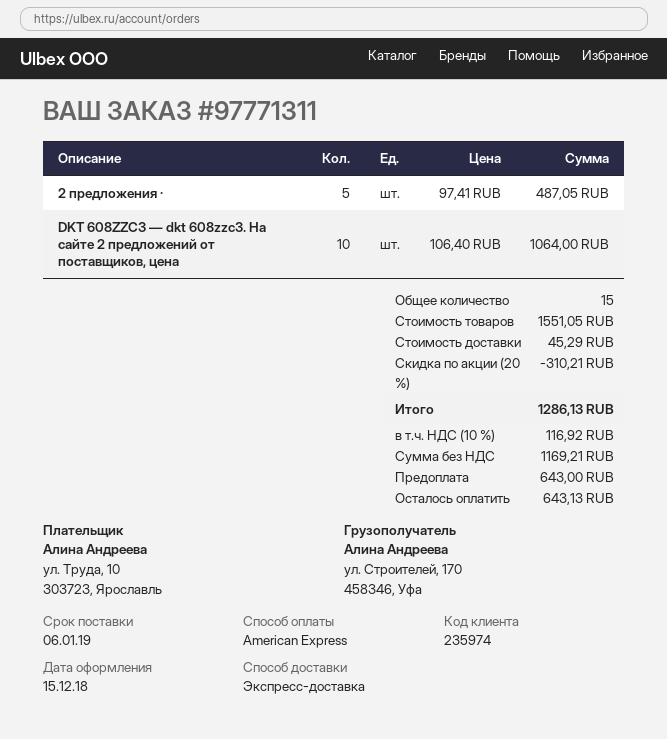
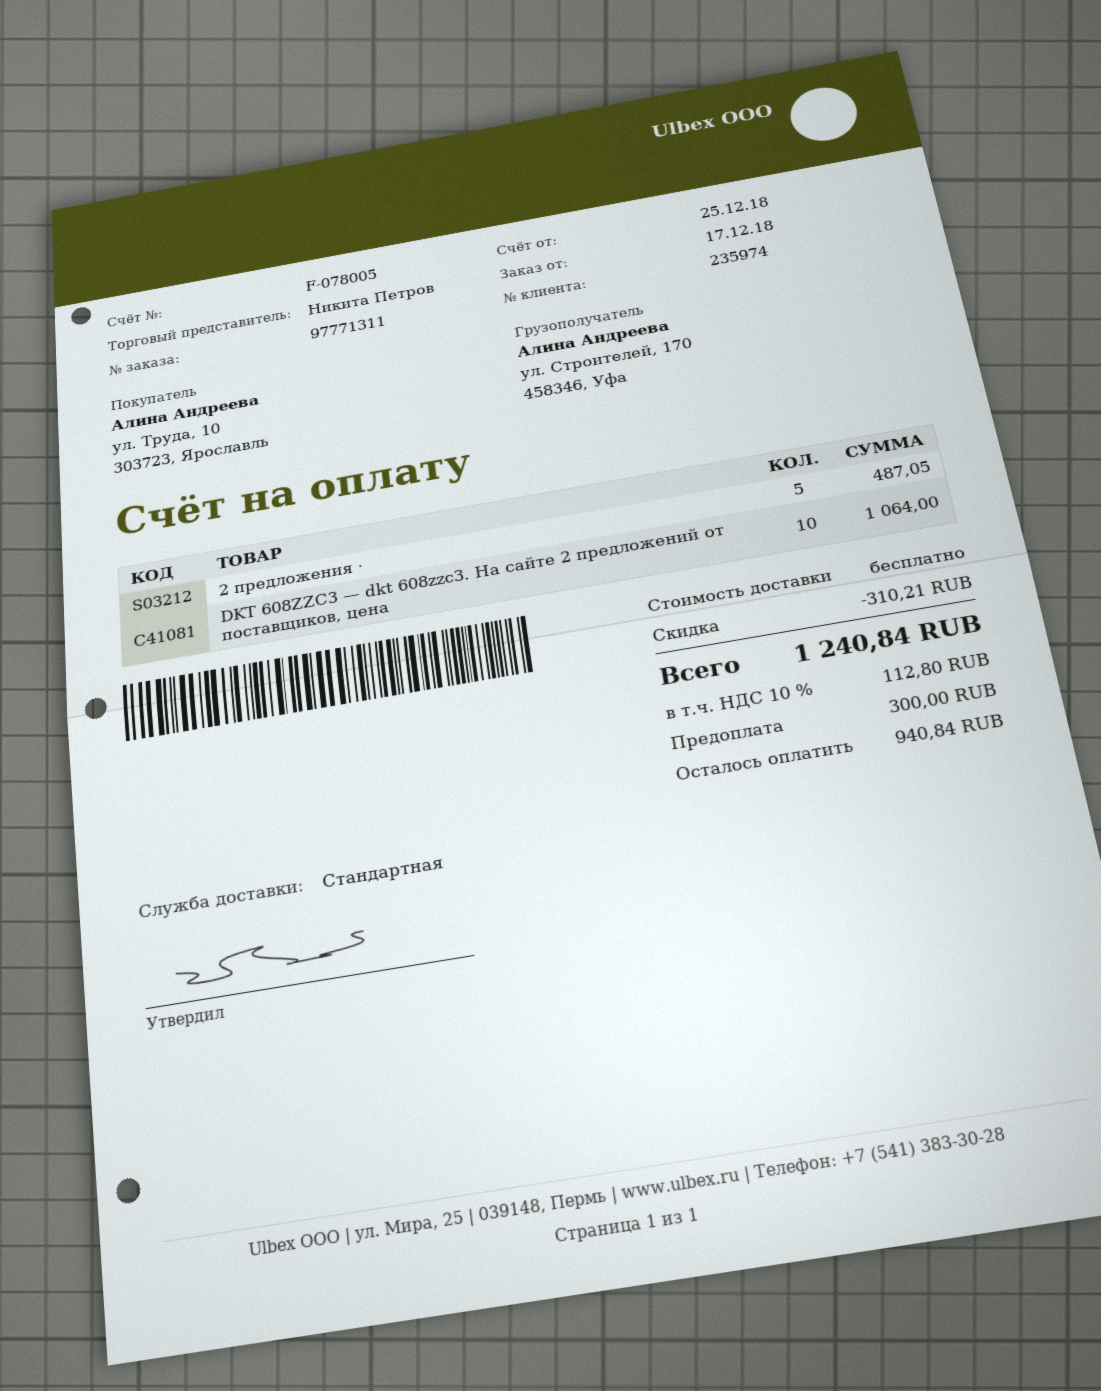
order date: 2018-12-15 -> 2018-12-17
shipping method: express -> standard
shipping: 45.29 -> 0.00
tax: 10% = 116.92 -> 10% = 112.80
total: 1286.13 -> 1240.84
deposit: 643.00 -> 300.00
balance: 643.13 -> 940.84

